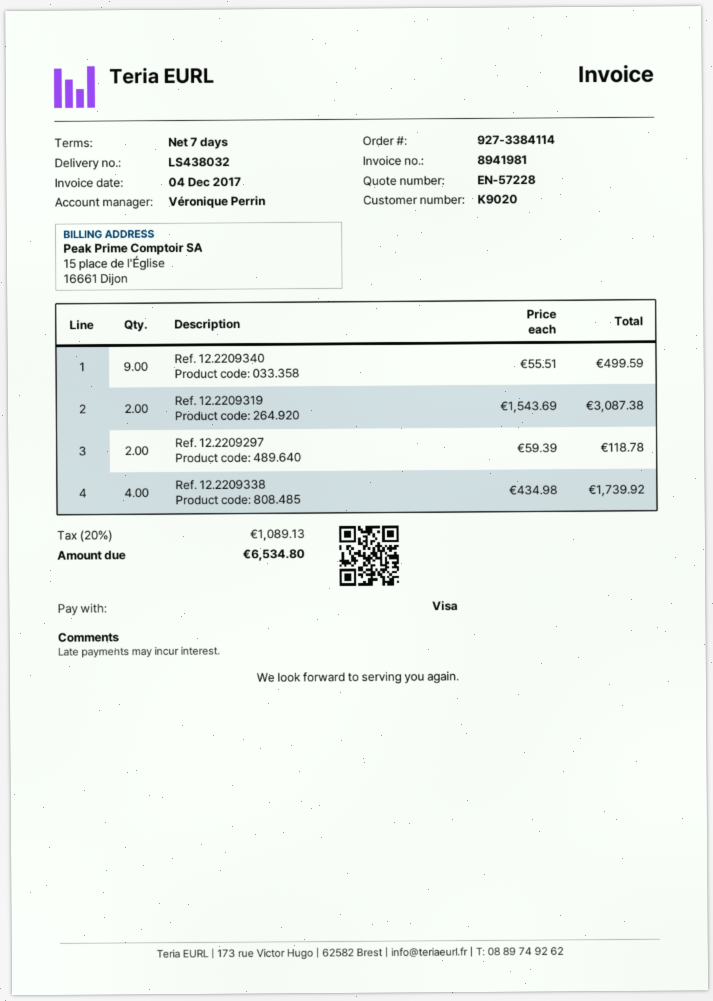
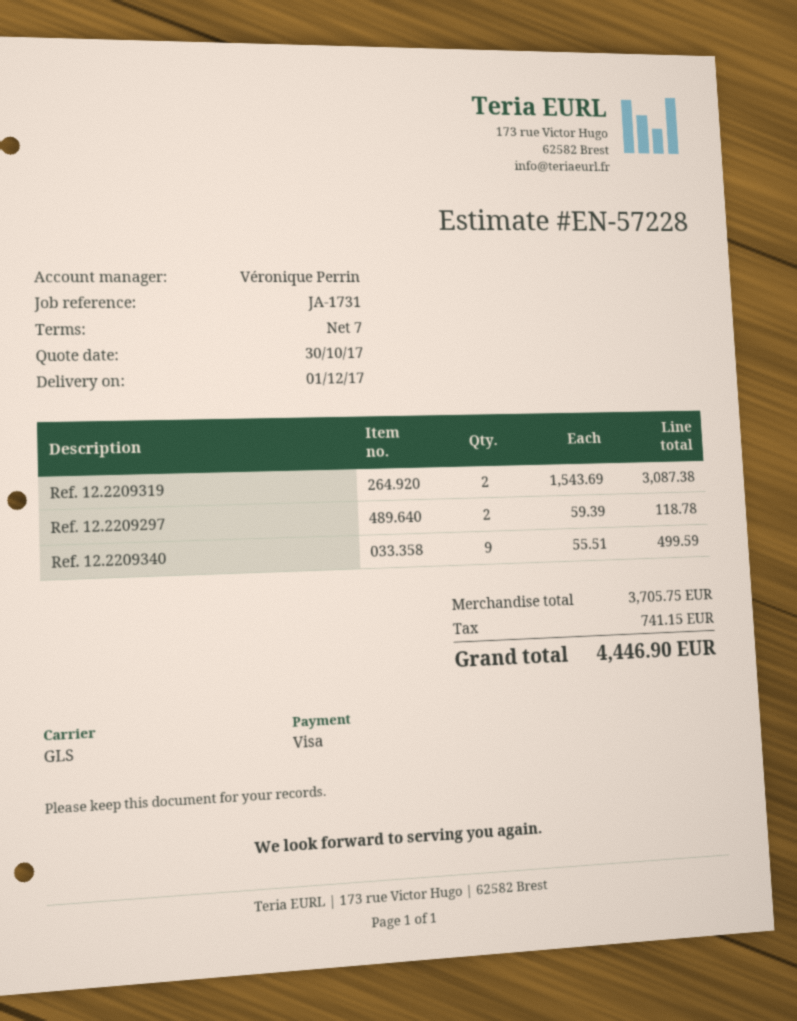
Ref. 12.2209338: 4 x 434.98 = 1739.92 -> none
tax: 1089.13 -> 741.15
total: 6534.80 -> 4446.90

